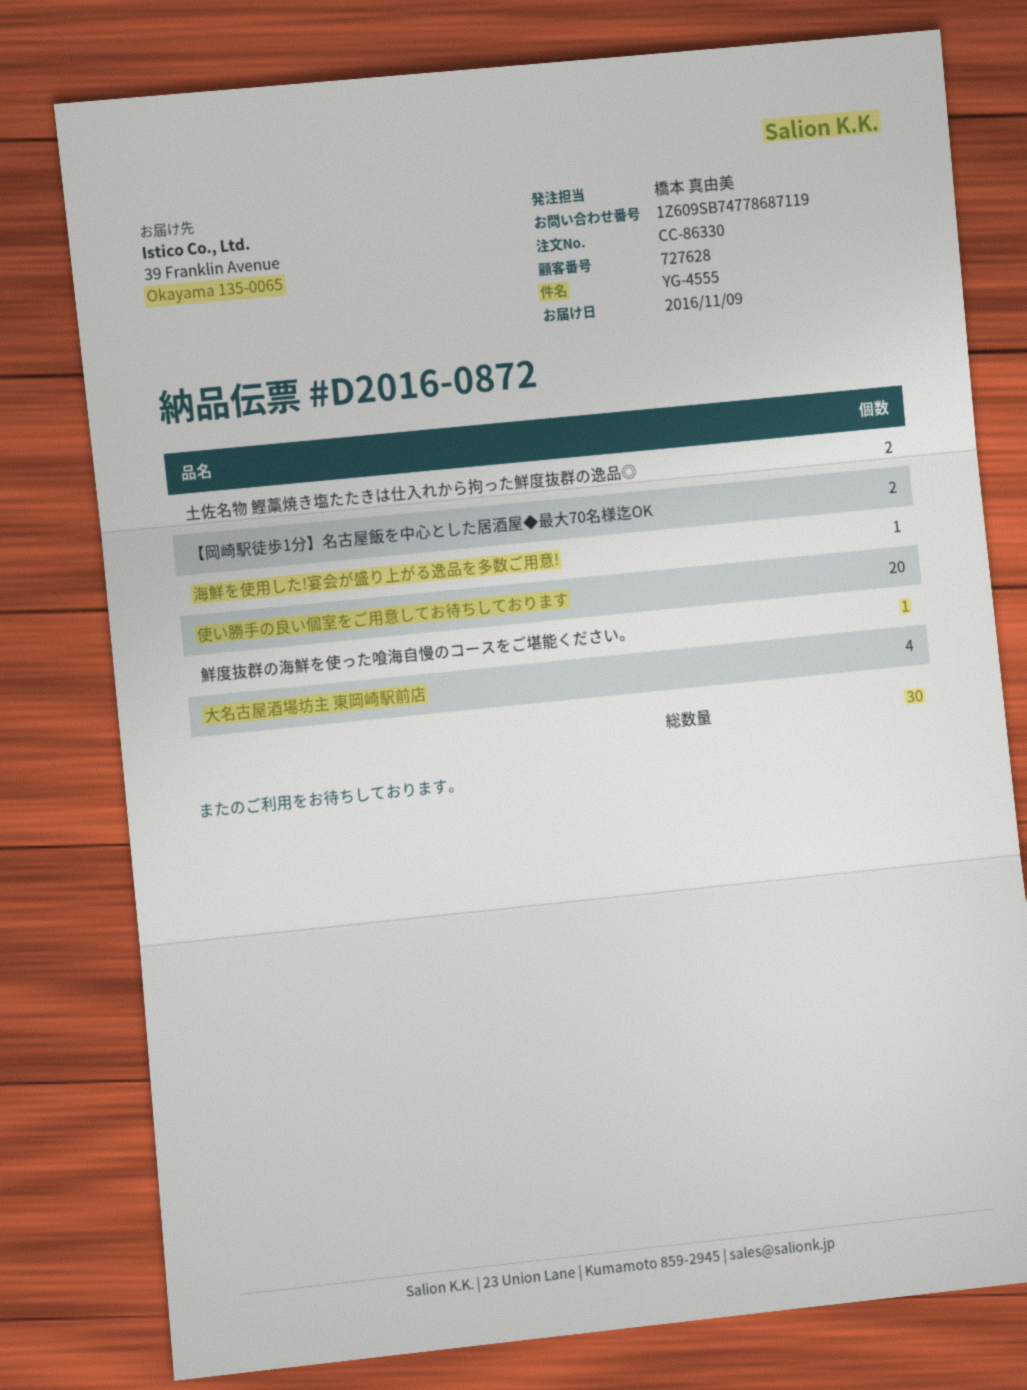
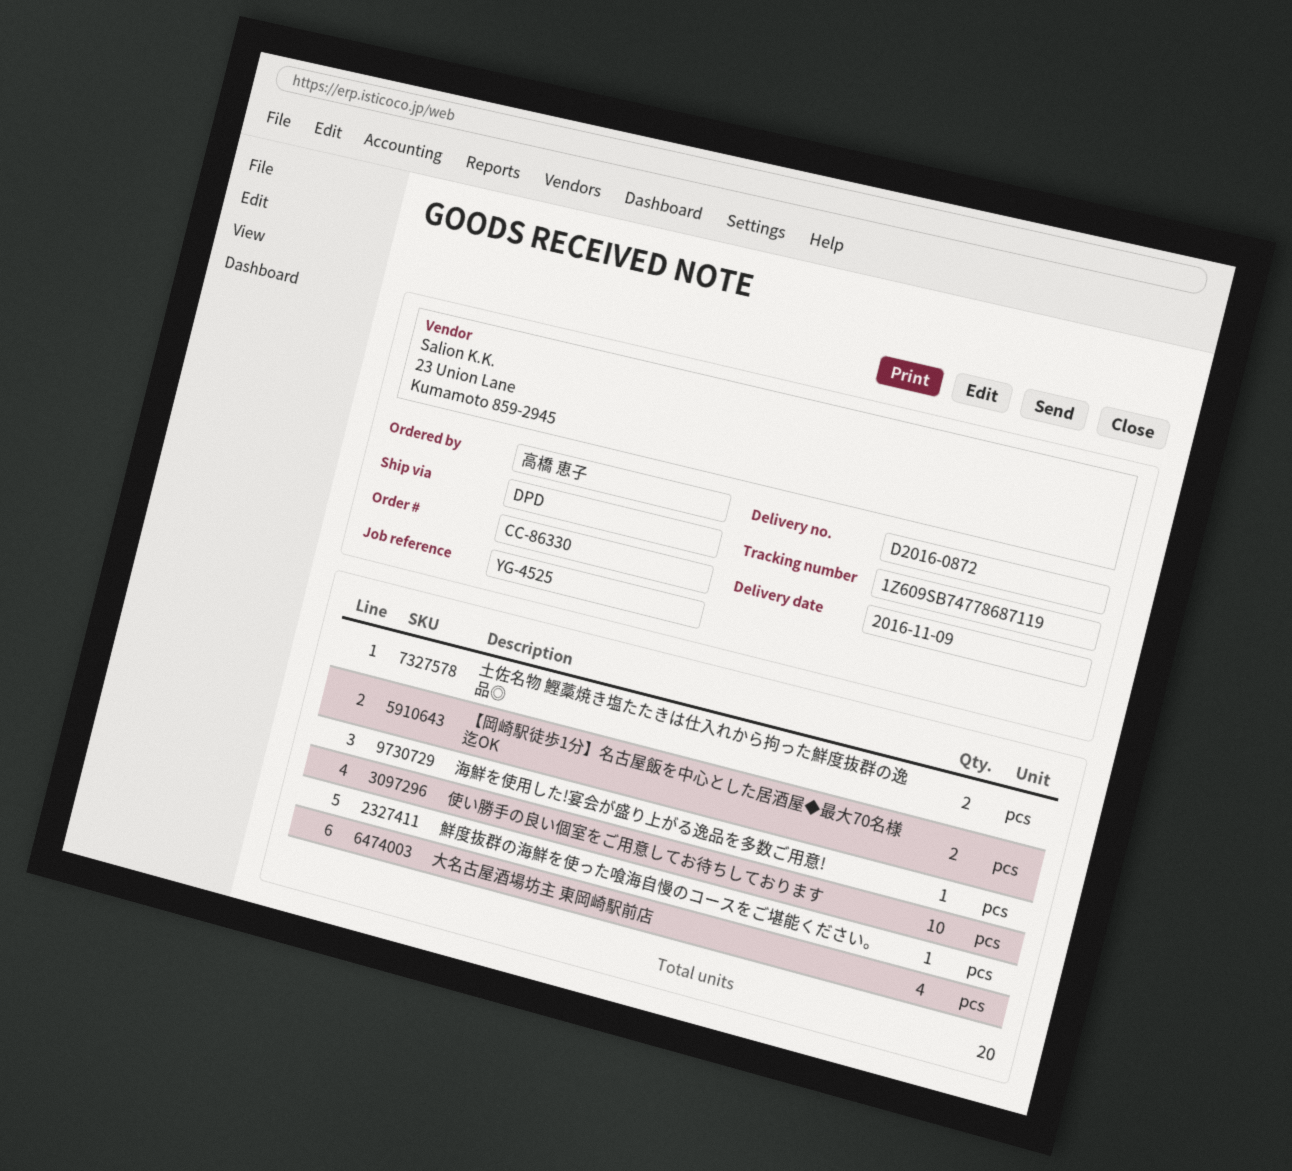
reference: YG-4555 -> YG-4525
ordered by: 橋本 真由美 -> 高橋 恵子
使い勝手の良い個室をご用意してお待ちしております: 20 -> 10
total quantity: 30 -> 20

